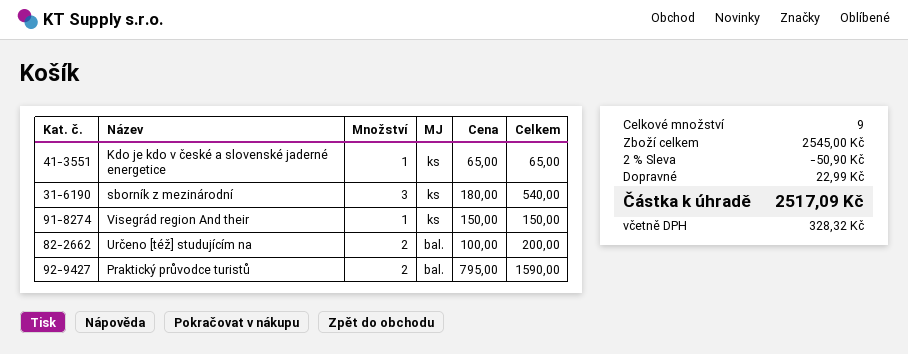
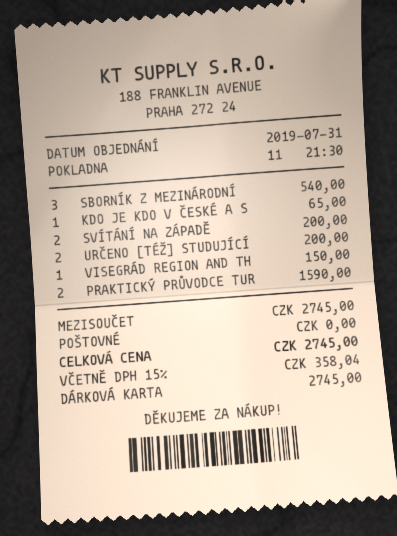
SVÍTÁNÍ NA ZÁPADĚ: none -> 2 for 200.00
subtotal: 2545.00 -> 2745.00
discount: 2% = 50.90 -> none
shipping: 22.99 -> 0.00
tax: 328.32 -> 358.04
total: 2517.09 -> 2745.00

